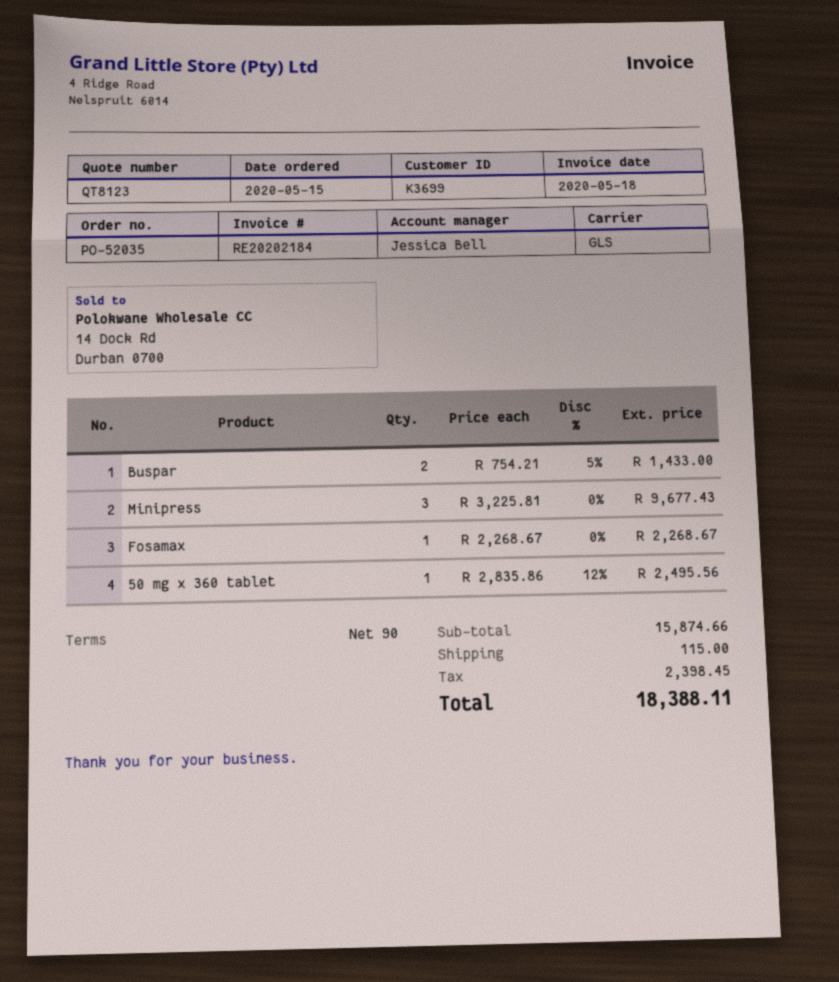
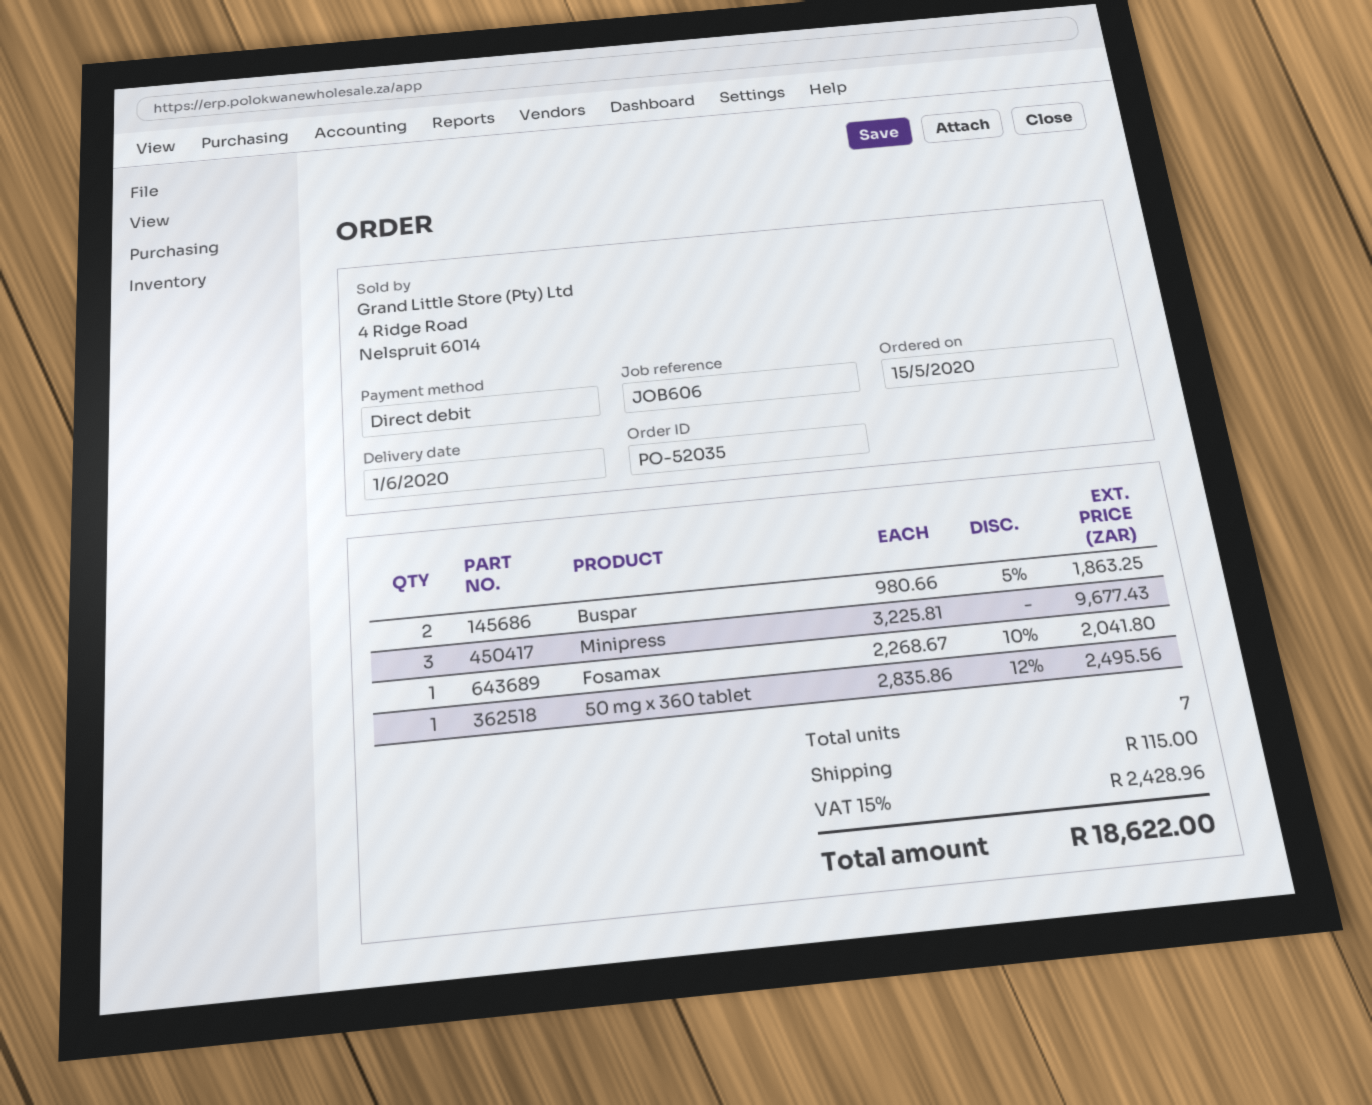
Buspar: 2 x 754.21 - 5% = 1433.00 -> 2 x 980.66 - 5% = 1863.25
Fosamax: 1 x 2268.67 = 2268.67 -> 1 x 2268.67 - 10% = 2041.80
tax: 2398.45 -> 2428.96
total: 18388.11 -> 18622.00

